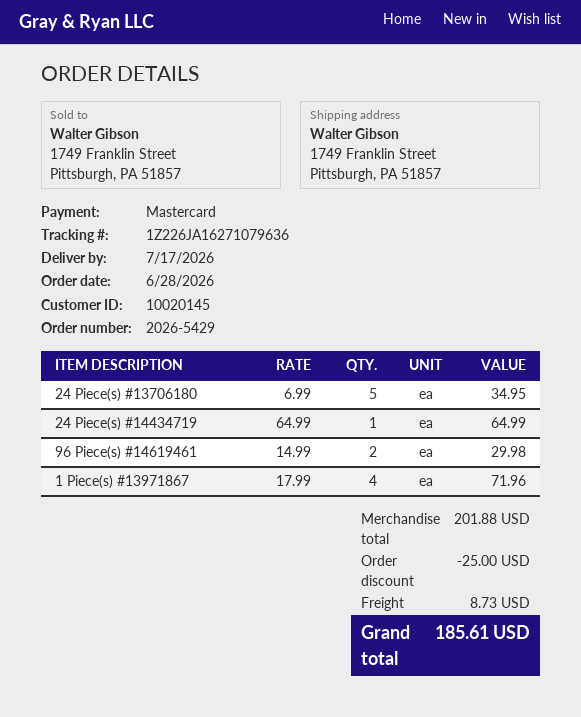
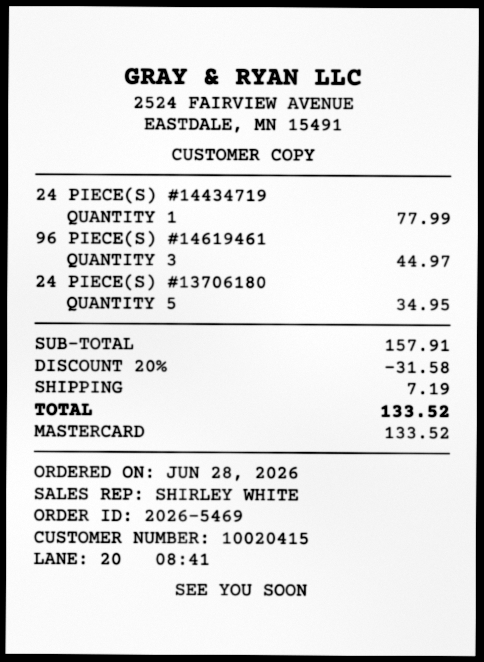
order number: 2026-5429 -> 2026-5469
customer number: 10020145 -> 10020415
24 Piece(s) #14434719: 1 for 64.99 -> 1 for 77.99
96 Piece(s) #14619461: 2 for 29.98 -> 3 for 44.97
1 Piece(s) #13971867: 4 for 71.96 -> none
subtotal: 201.88 -> 157.91
discount: 25.00 -> 31.58
shipping: 8.73 -> 7.19
total: 185.61 -> 133.52

